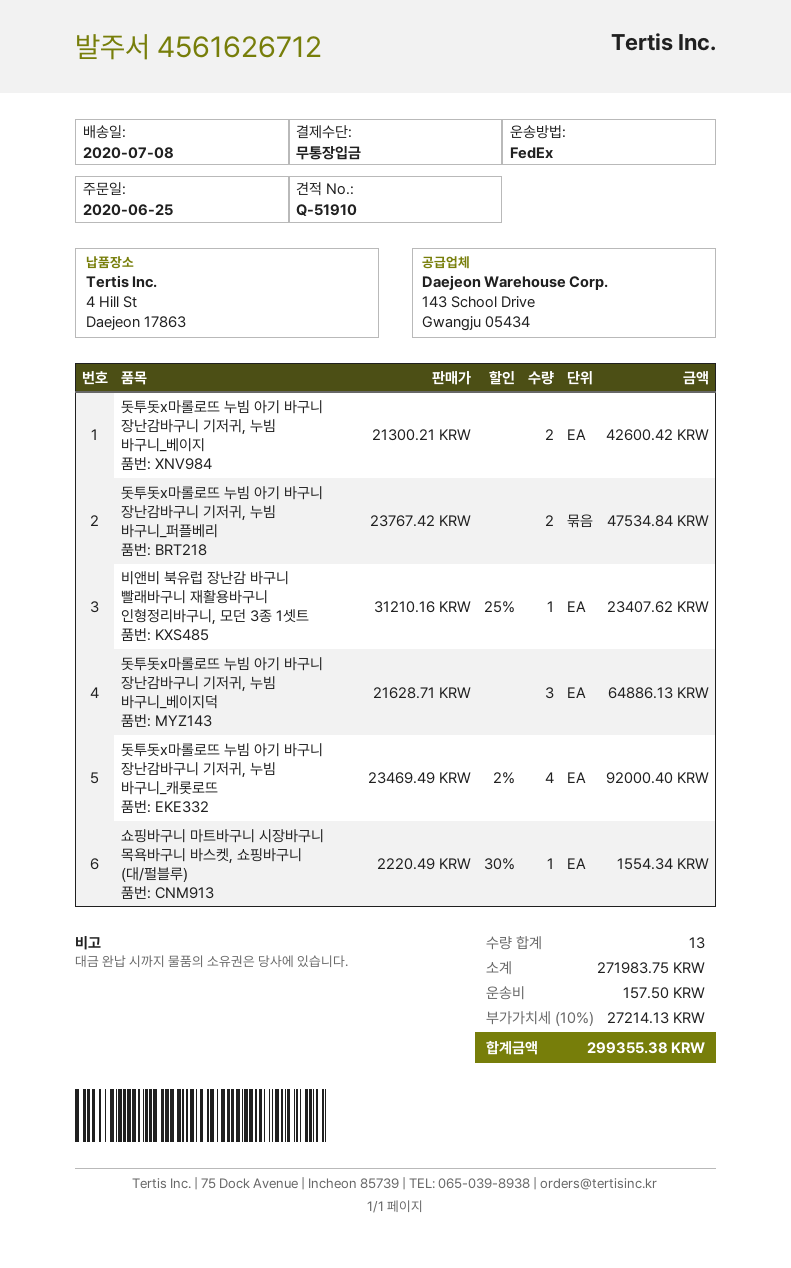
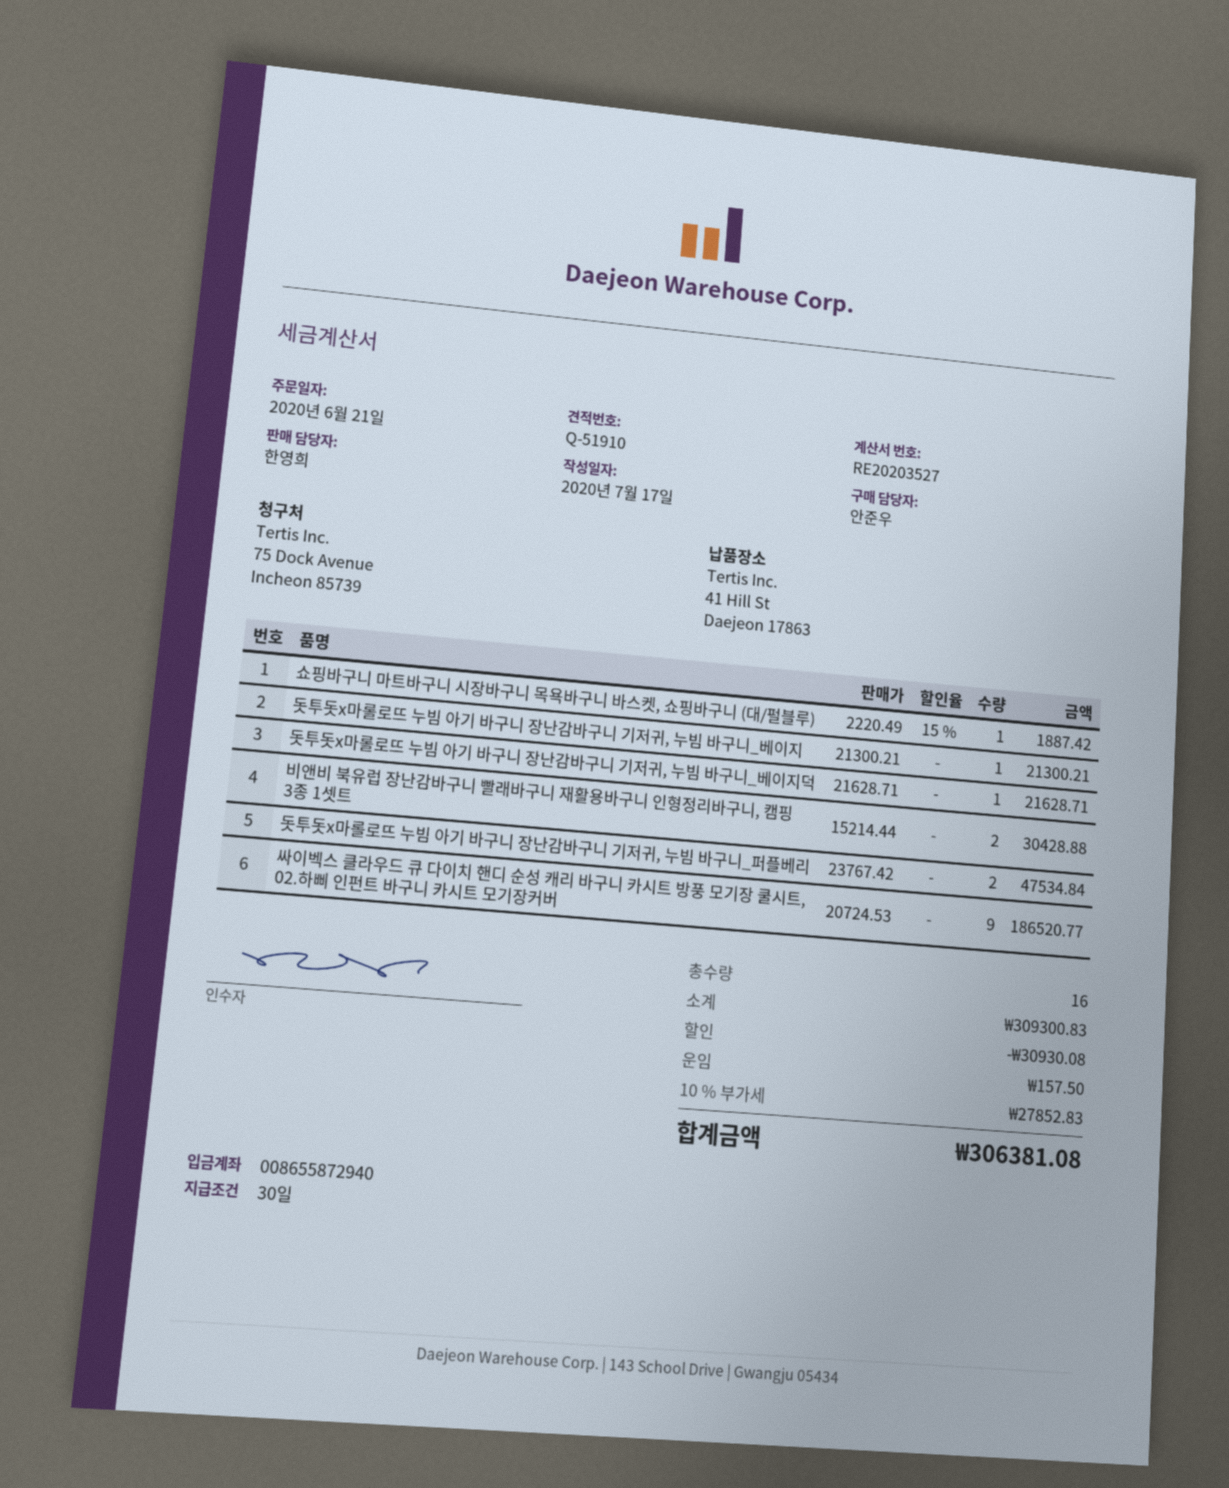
order date: 2020-06-25 -> 2020-06-21
ship to: 4 Hill St, Daejeon 17863 -> 41 Hill St, Daejeon 17863
돗투돗x마롤로뜨 누빔 아기 바구니 장난감바구니 기저귀, 누빔 바구니_베이지: 2 x 21300.21 = 42600.42 -> 1 x 21300.21 = 21300.21
비앤비 북유럽 장난감 바구니 빨래바구니 재활용바구니 인형정리바구니, 모던 3종 1셋트: 1 x 31210.16 - 25% = 23407.62 -> none
돗투돗x마롤로뜨 누빔 아기 바구니 장난감바구니 기저귀, 누빔 바구니_베이지덕: 3 x 21628.71 = 64886.13 -> 1 x 21628.71 = 21628.71
돗투돗x마롤로뜨 누빔 아기 바구니 장난감바구니 기저귀, 누빔 바구니_캐롯로뜨: 4 x 23469.49 - 2% = 92000.40 -> none
쇼핑바구니 마트바구니 시장바구니 목욕바구니 바스켓, 쇼핑바구니 (대/펄블루): 1 x 2220.49 - 30% = 1554.34 -> 1 x 2220.49 - 15% = 1887.42
비앤비 북유럽 장난감바구니 빨래바구니 재활용바구니 인형정리바구니, 캠핑 3종 1셋트: none -> 2 x 15214.44 = 30428.88
싸이벡스 클라우드 큐 다이치 핸디 순성 캐리 바구니 카시트 방풍 모기장 쿨시트, 02.하삐 인펀트 바구니 카시트 모기장커버: none -> 9 x 20724.53 = 186520.77
total quantity: 13 -> 16
subtotal: 271983.75 -> 309300.83
discount: none -> 30930.08
tax: 10% = 27214.13 -> 10% = 27852.83
total: 299355.38 -> 306381.08

